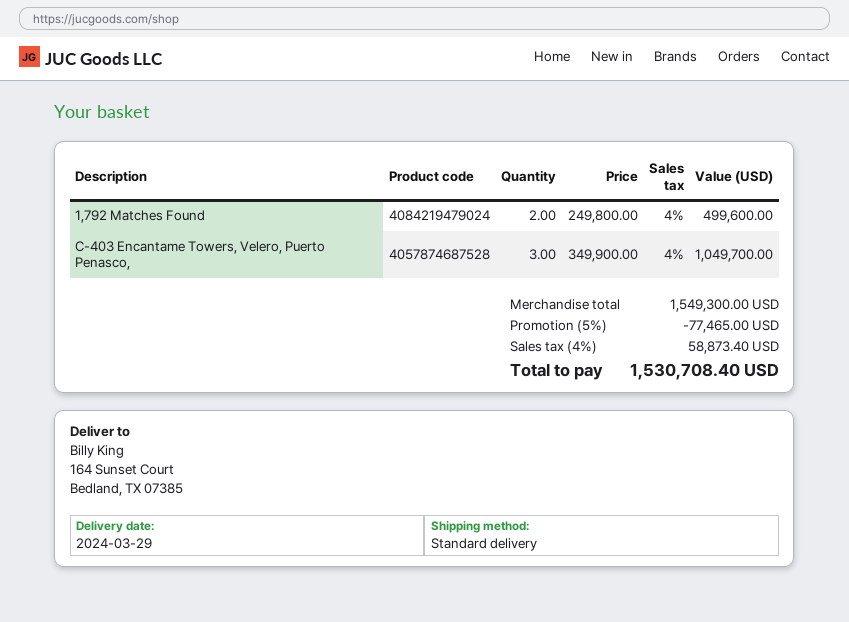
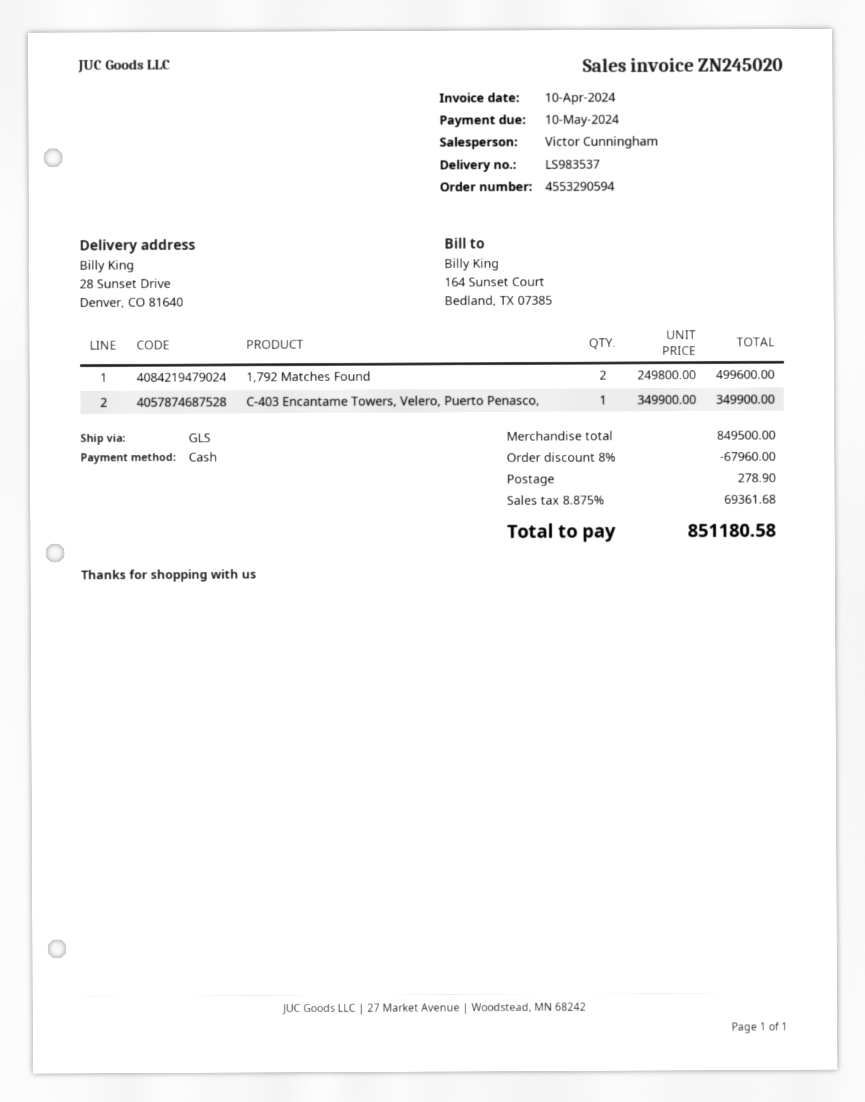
shipping method: standard -> GLS
ship to: 164 Sunset Court, Bedland, TX 07385 -> 28 Sunset Drive, Denver, CO 81640
C-403 Encantame Towers, Velero, Puerto Penasco,: 3 x 349900.00 = 1049700.00 -> 1 x 349900.00 = 349900.00
subtotal: 1549300.00 -> 849500.00
discount: 5% = 77465.00 -> 8% = 67960.00
shipping: none -> 278.90
tax: 4% = 58873.40 -> 8.875% = 69361.68
total: 1530708.40 -> 851180.58

